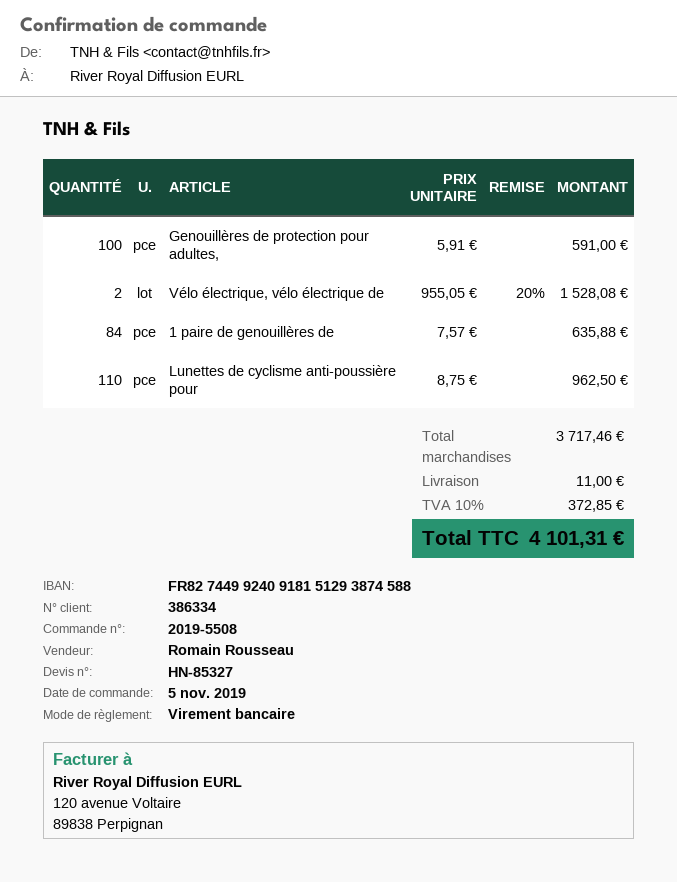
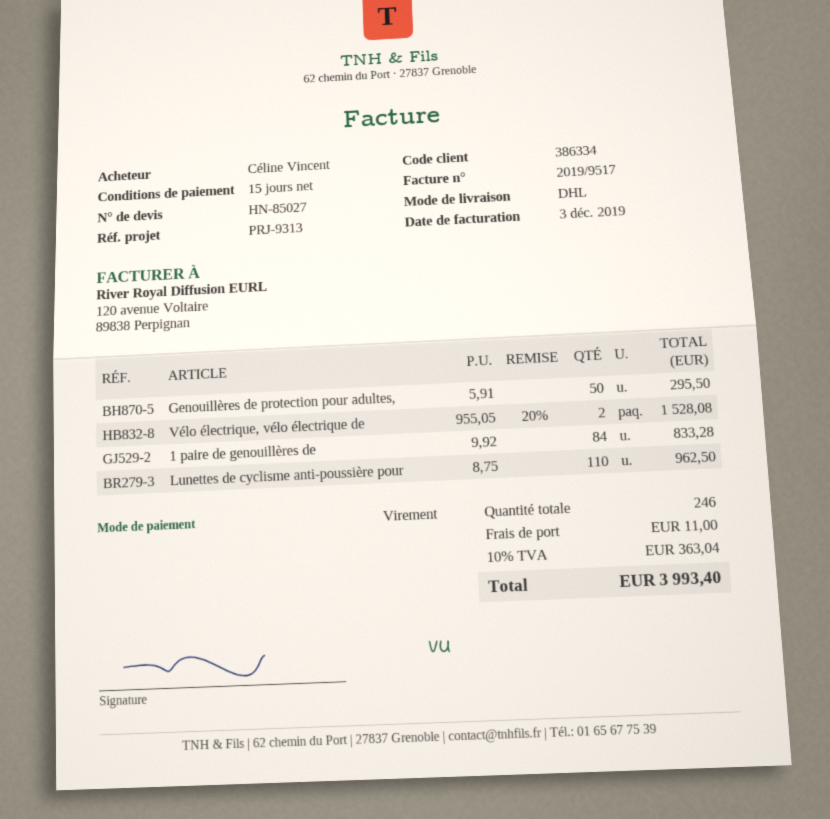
quote number: HN-85327 -> HN-85027
Genouillères de protection pour adultes,: 100 x 5.91 = 591.00 -> 50 x 5.91 = 295.50
1 paire de genouillères de: 84 x 7.57 = 635.88 -> 84 x 9.92 = 833.28
tax: 10% = 372.85 -> 10% = 363.04
total: 4101.31 -> 3993.40

